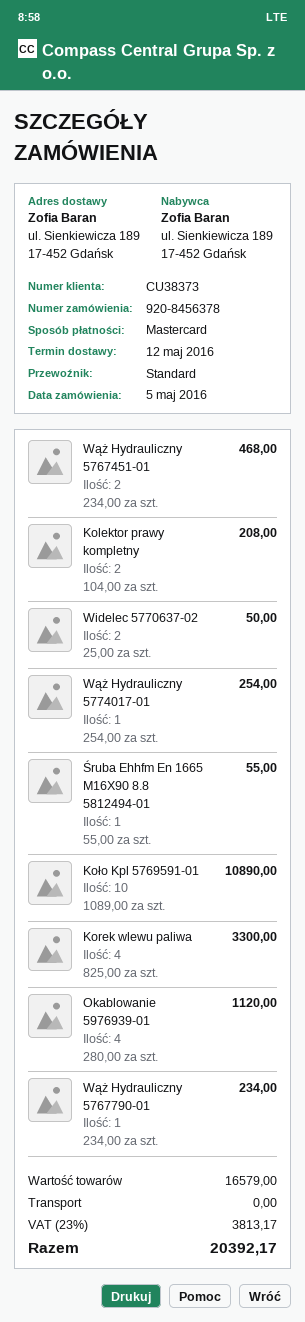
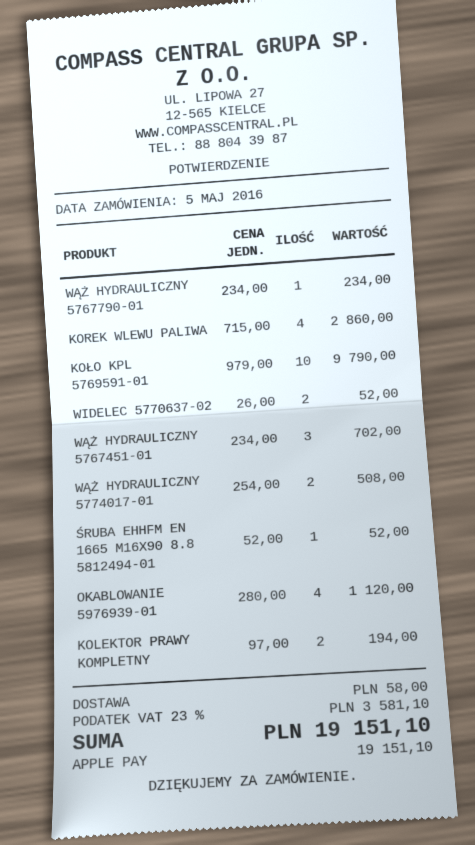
payment method: Mastercard -> Apple Pay
Wąż Hydrauliczny 5767451-01: 2 x 234.00 = 468.00 -> 3 x 234.00 = 702.00
Kolektor prawy kompletny: 2 x 104.00 = 208.00 -> 2 x 97.00 = 194.00
Widelec 5770637-02: 2 x 25.00 = 50.00 -> 2 x 26.00 = 52.00
Wąż Hydrauliczny 5774017-01: 1 x 254.00 = 254.00 -> 2 x 254.00 = 508.00
Śruba Ehhfm En 1665 M16X90 8.8 5812494-01: 1 x 55.00 = 55.00 -> 1 x 52.00 = 52.00
Koło Kpl 5769591-01: 10 x 1089.00 = 10890.00 -> 10 x 979.00 = 9790.00
Korek wlewu paliwa: 4 x 825.00 = 3300.00 -> 4 x 715.00 = 2860.00
shipping: 0.00 -> 58.00
tax: 23% = 3813.17 -> 23% = 3581.10
total: 20392.17 -> 19151.10

